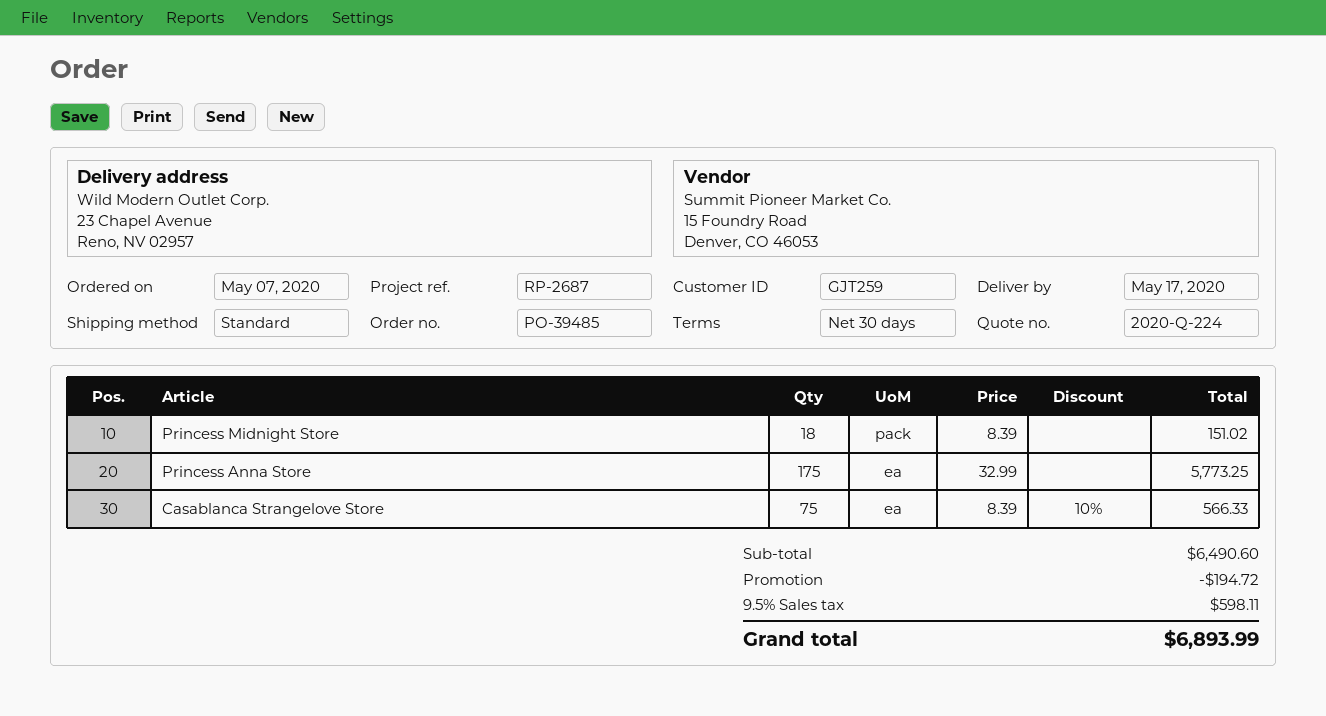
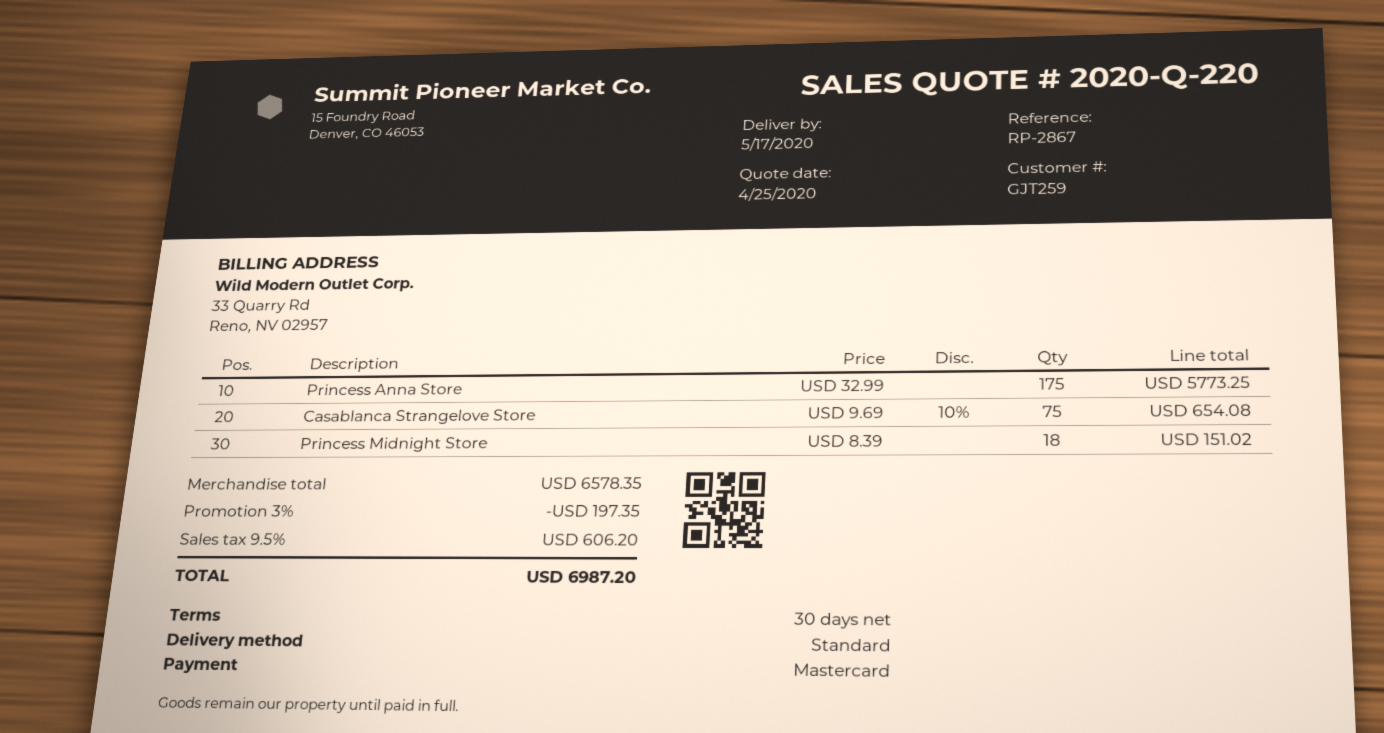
quote number: 2020-Q-224 -> 2020-Q-220
reference: RP-2687 -> RP-2867
Casablanca Strangelove Store: 75 x 8.39 - 10% = 566.33 -> 75 x 9.69 - 10% = 654.08
subtotal: 6490.60 -> 6578.35
discount: 194.72 -> 197.35
tax: 9.5% = 598.11 -> 9.5% = 606.20
total: 6893.99 -> 6987.20

